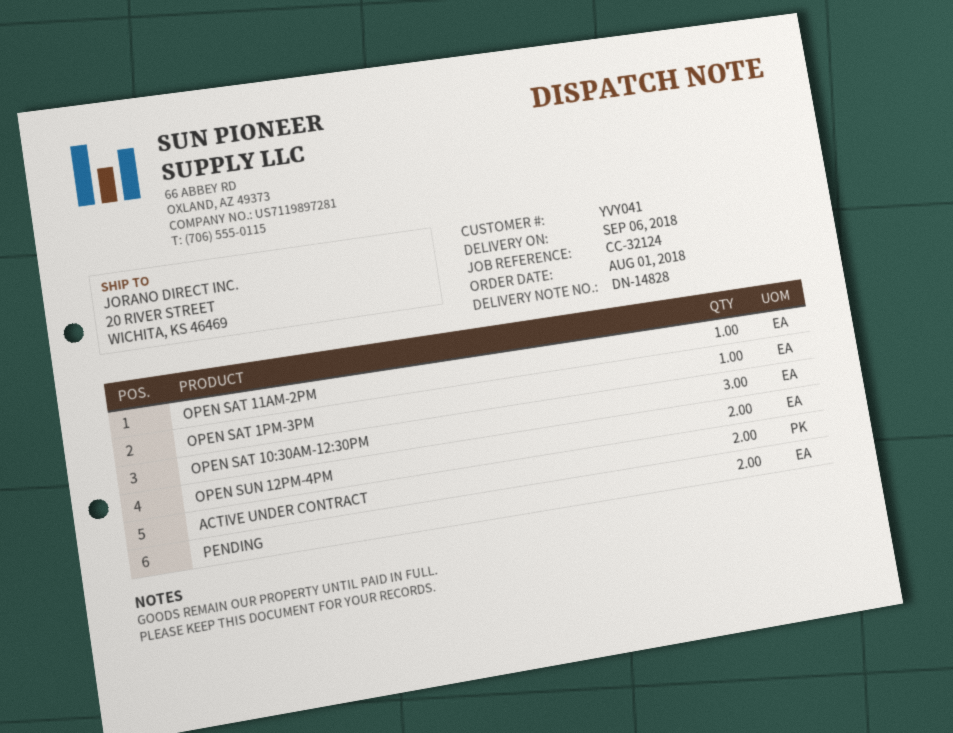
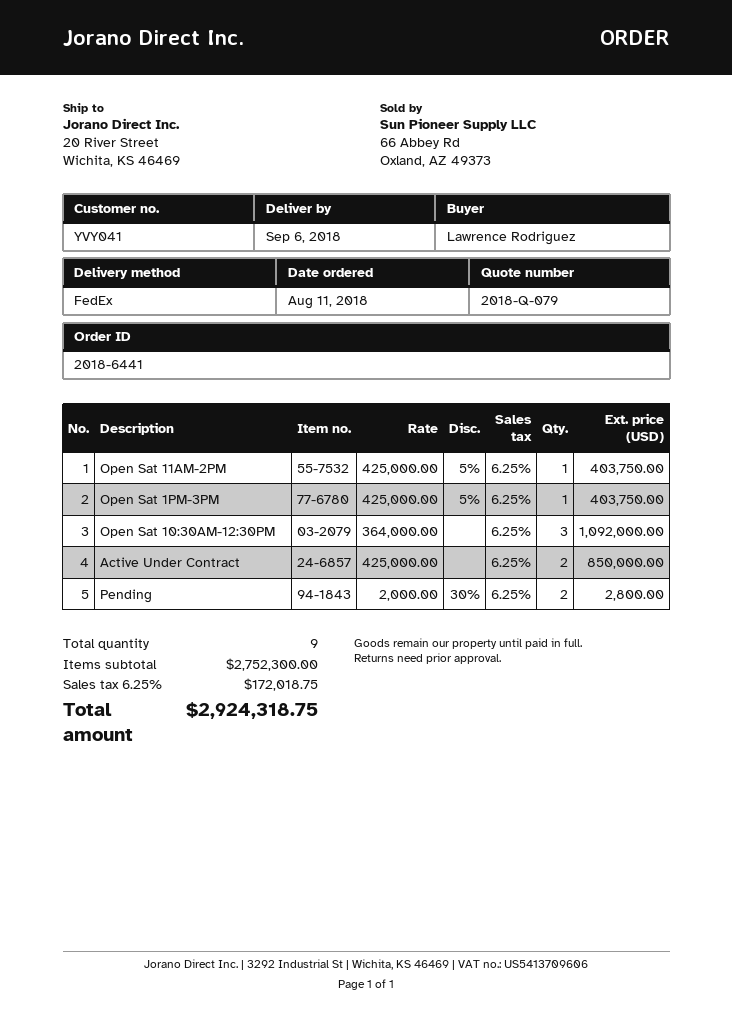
order date: 2018-08-01 -> 2018-08-11
OPEN SUN 12PM-4PM: 2 -> none

